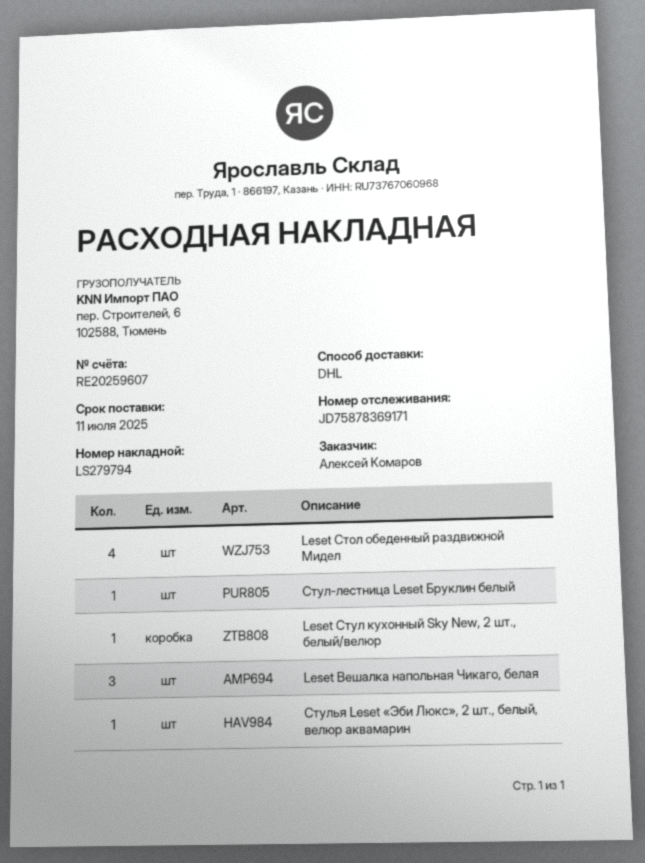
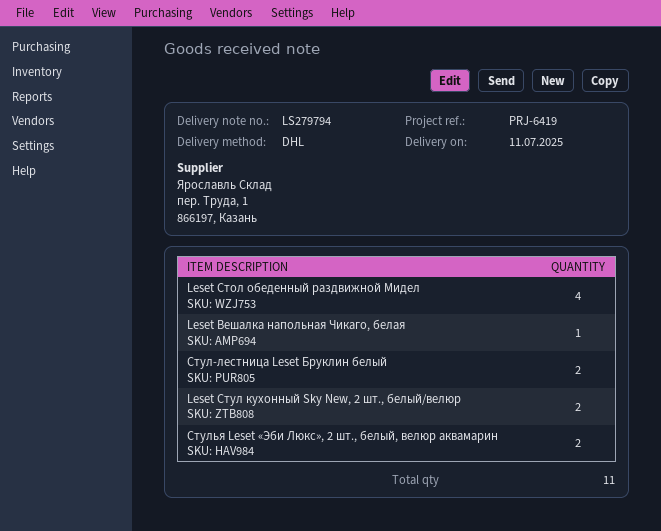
Стул-лестница Leset Бруклин белый: 1 -> 2
Leset Стул кухонный Sky New, 2 шт., белый/велюр: 1 -> 2
Leset Вешалка напольная Чикаго, белая: 3 -> 1
Стулья Leset «Эби Люкс», 2 шт., белый, велюр аквамарин: 1 -> 2

